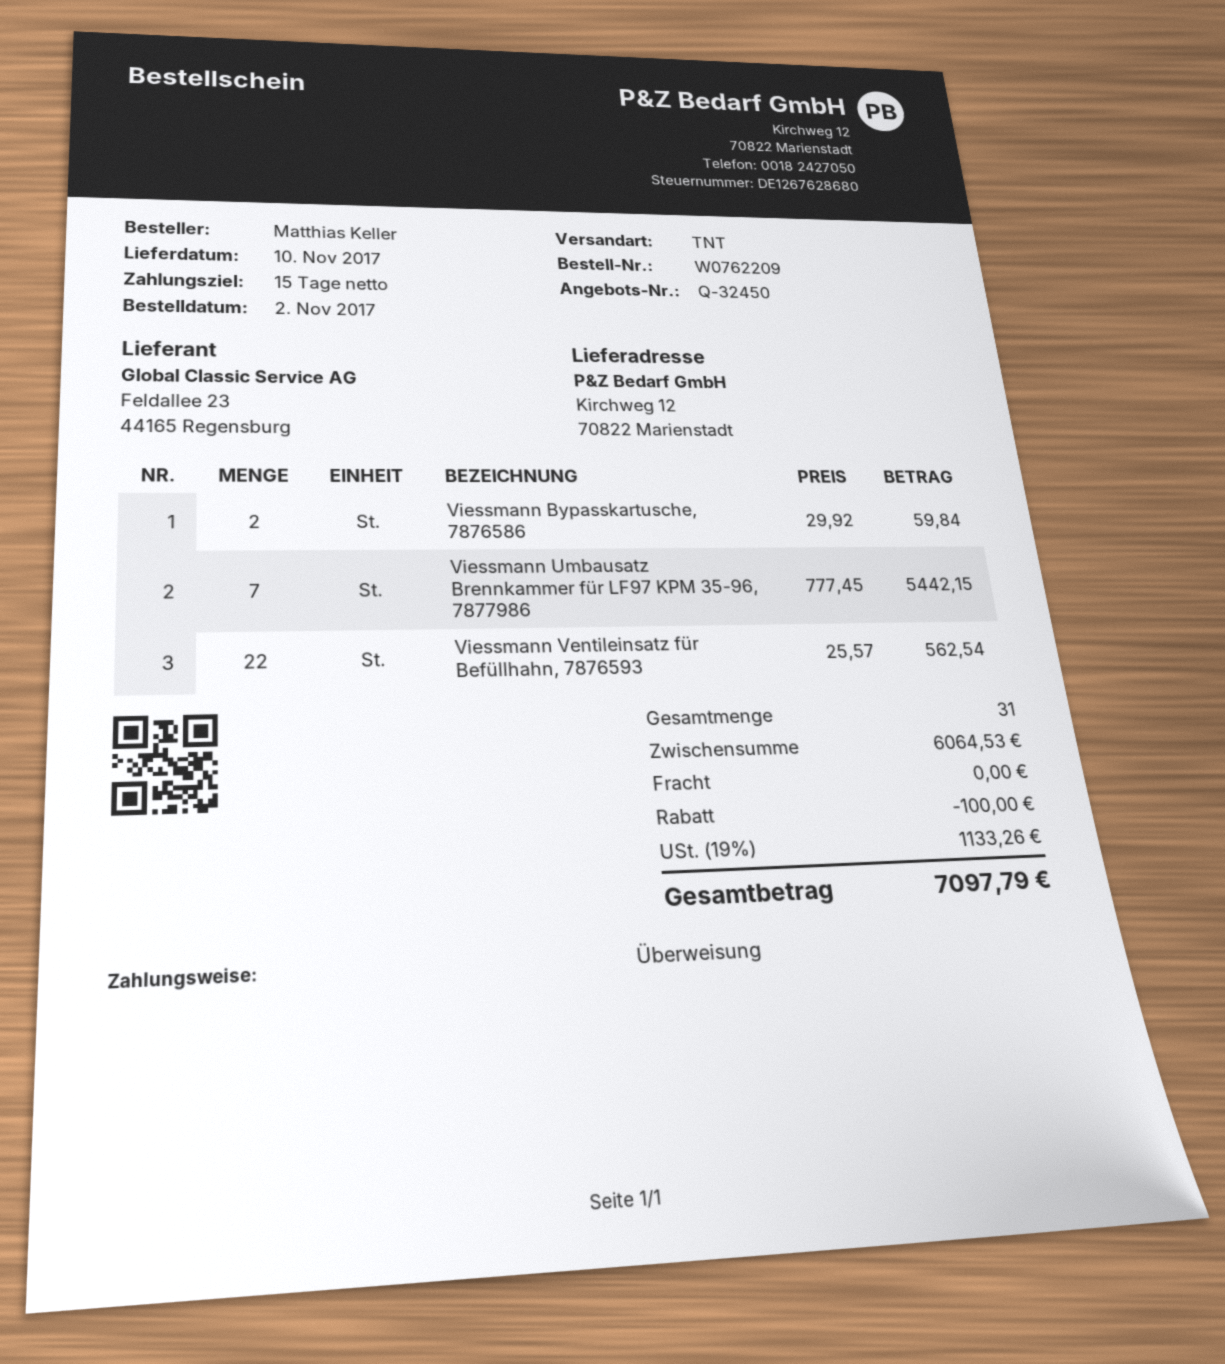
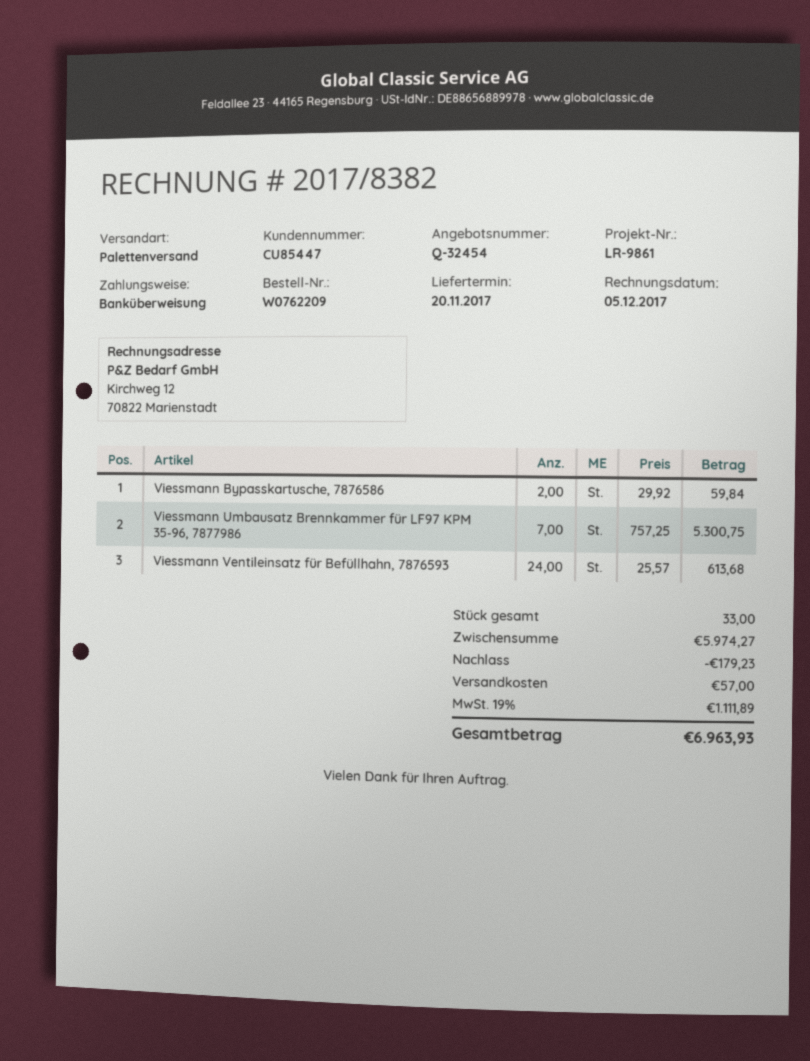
quote number: Q-32450 -> Q-32454
delivery date: 2017-11-10 -> 2017-11-20
shipping method: TNT -> pallet freight
Viessmann Umbausatz Brennkammer für LF97 KPM 35-96, 7877986: 7 x 777.45 = 5442.15 -> 7 x 757.25 = 5300.75
Viessmann Ventileinsatz für Befüllhahn, 7876593: 22 x 25.57 = 562.54 -> 24 x 25.57 = 613.68
total quantity: 31 -> 33
subtotal: 6064.53 -> 5974.27
discount: 100.00 -> 179.23
shipping: 0.00 -> 57.00
tax: 19% = 1133.26 -> 19% = 1111.89
total: 7097.79 -> 6963.93

